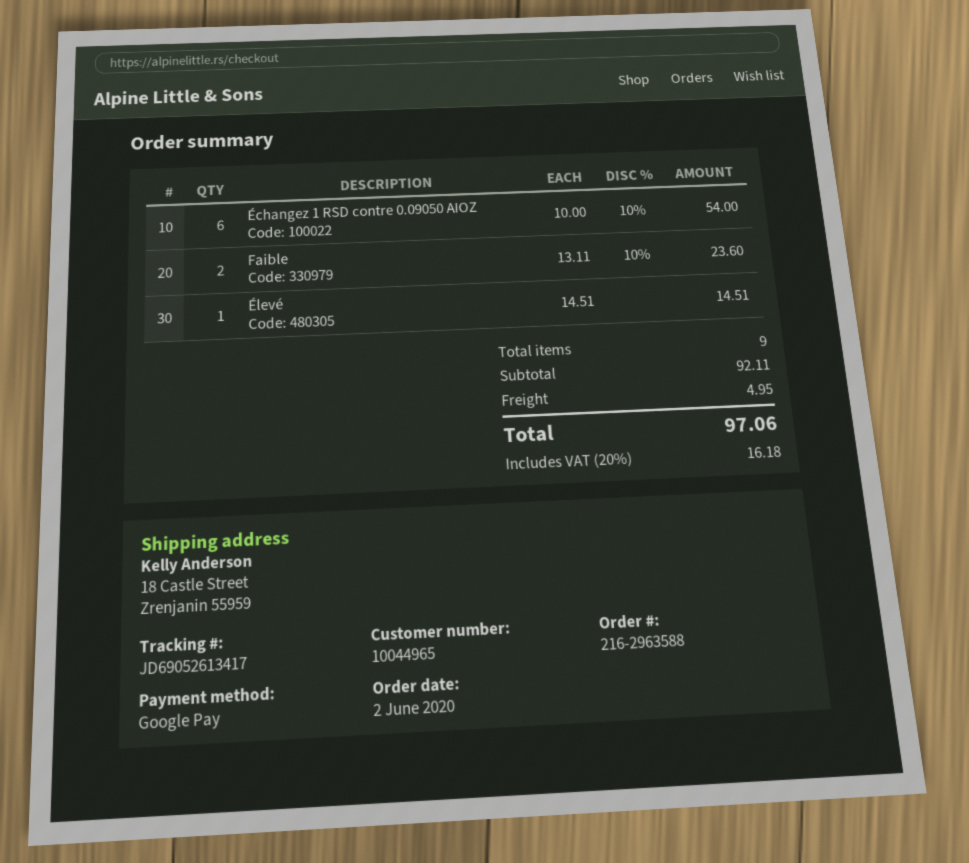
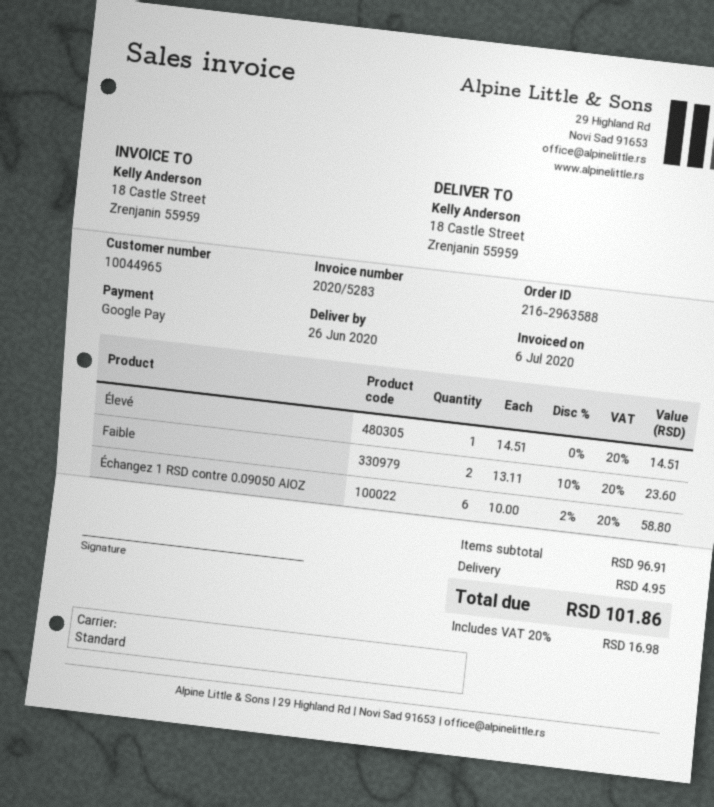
Échangez 1 RSD contre 0.09050 AIOZ: 6 x 10.00 - 10% = 54.00 -> 6 x 10.00 - 2% = 58.80
subtotal: 92.11 -> 96.91
tax: 20% = 16.18 -> 20% = 16.98
total: 97.06 -> 101.86

